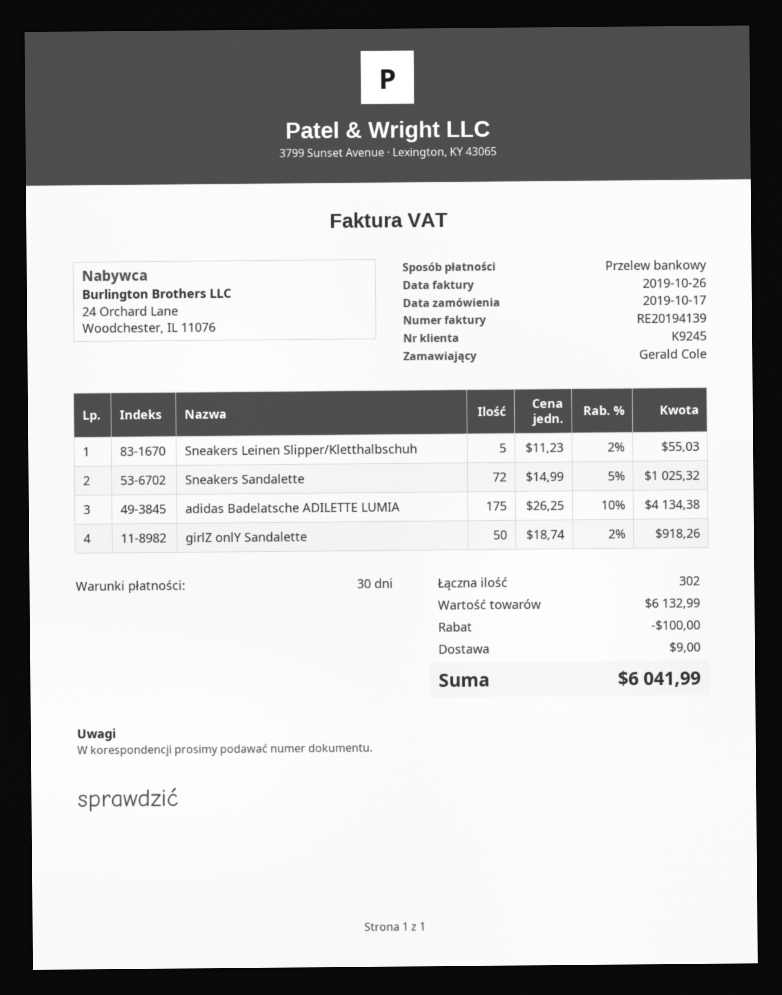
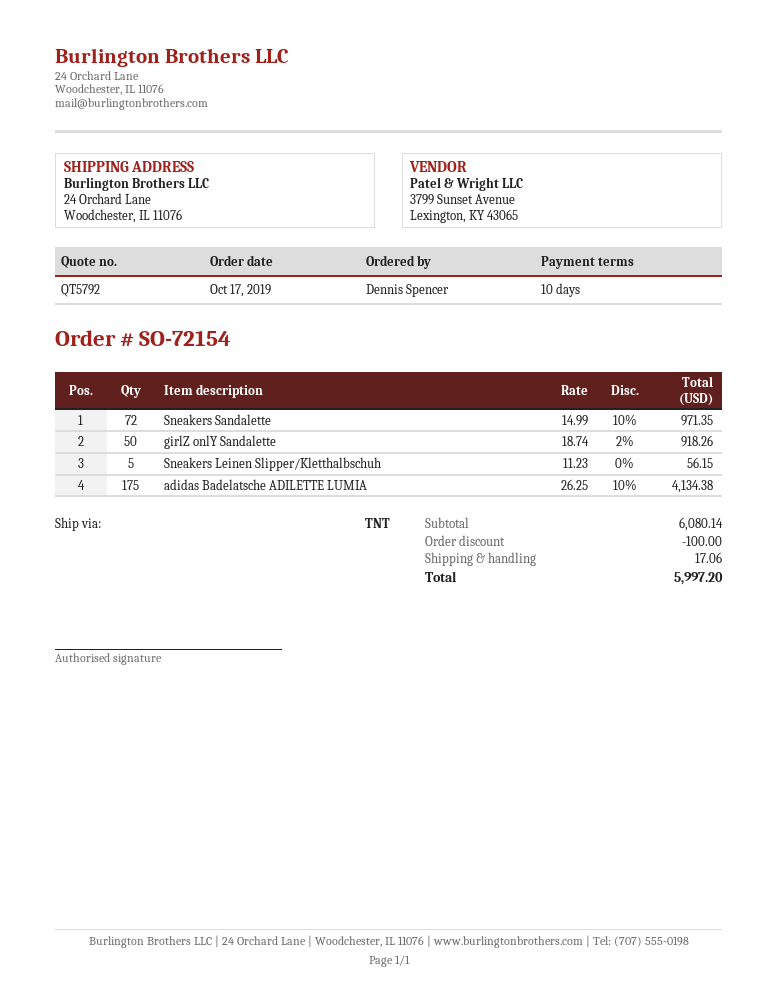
payment terms: 30 days -> 10 days
ordered by: Gerald Cole -> Dennis Spencer
Sneakers Leinen Slipper/Kletthalbschuh: 5 x 11.23 - 2% = 55.03 -> 5 x 11.23 = 56.15
Sneakers Sandalette: 72 x 14.99 - 5% = 1025.32 -> 72 x 14.99 - 10% = 971.35
subtotal: 6132.99 -> 6080.14
shipping: 9.00 -> 17.06
total: 6041.99 -> 5997.20

